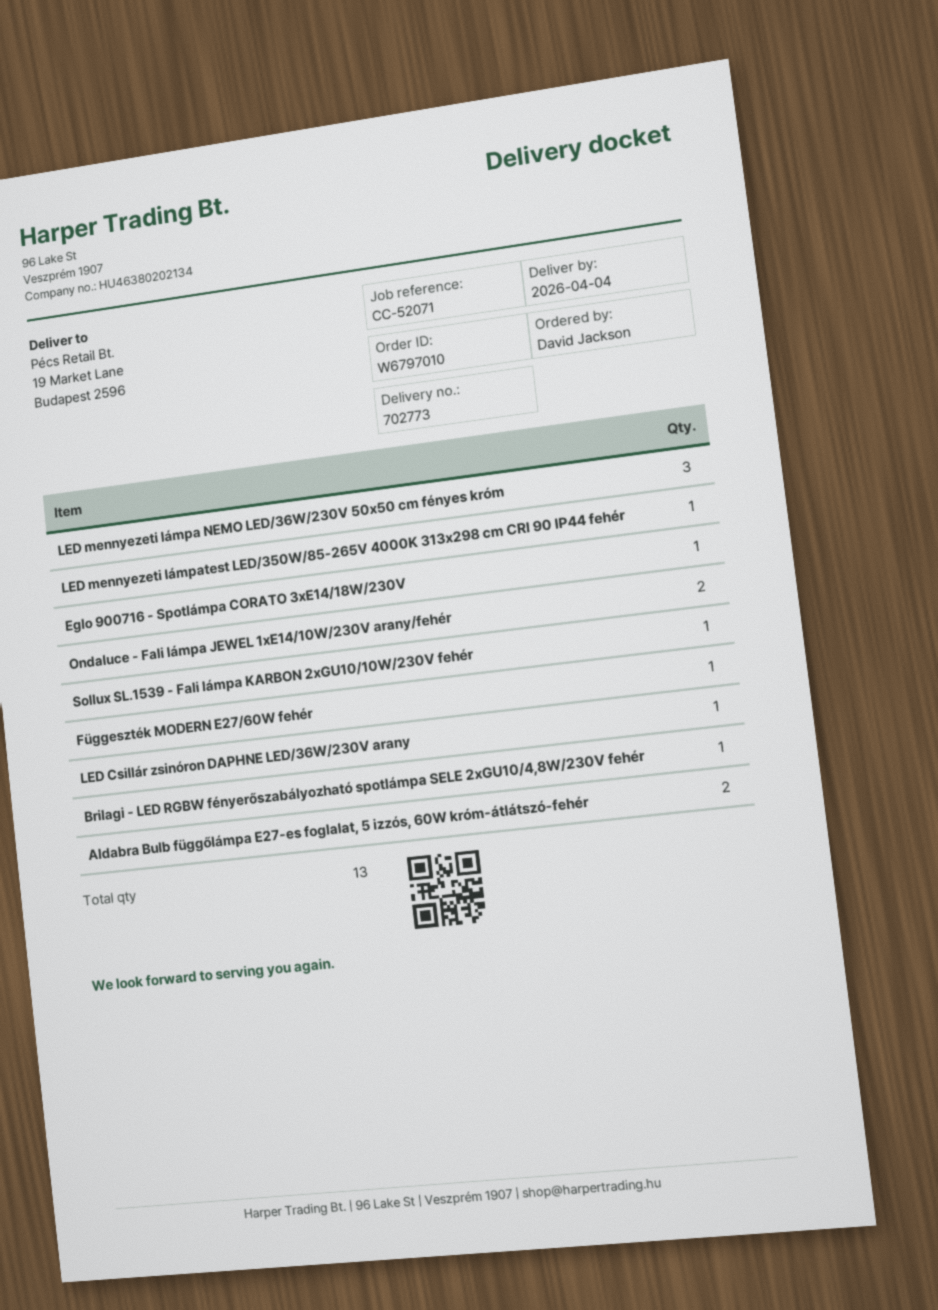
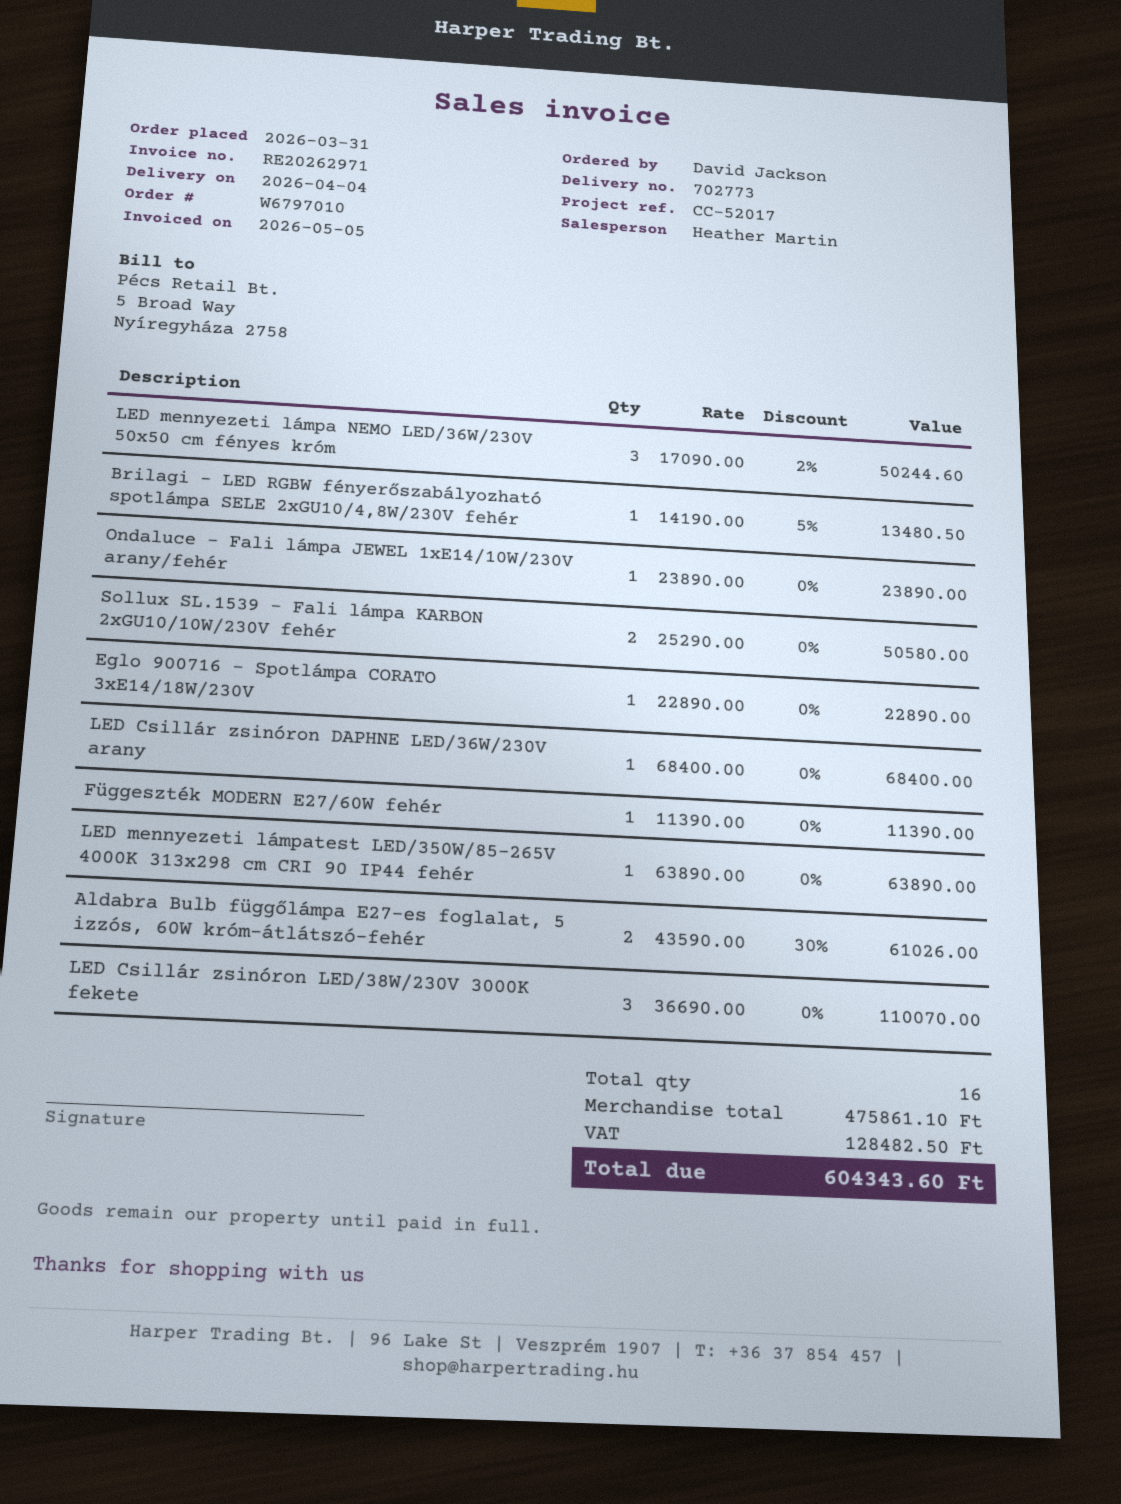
reference: CC-52071 -> CC-52017
Ondaluce - Fali lámpa JEWEL 1xE14/10W/230V arany/fehér: 2 -> 1
Sollux SL.1539 - Fali lámpa KARBON 2xGU10/10W/230V fehér: 1 -> 2
LED Csillár zsinóron LED/38W/230V 3000K fekete: none -> 3
total quantity: 13 -> 16

